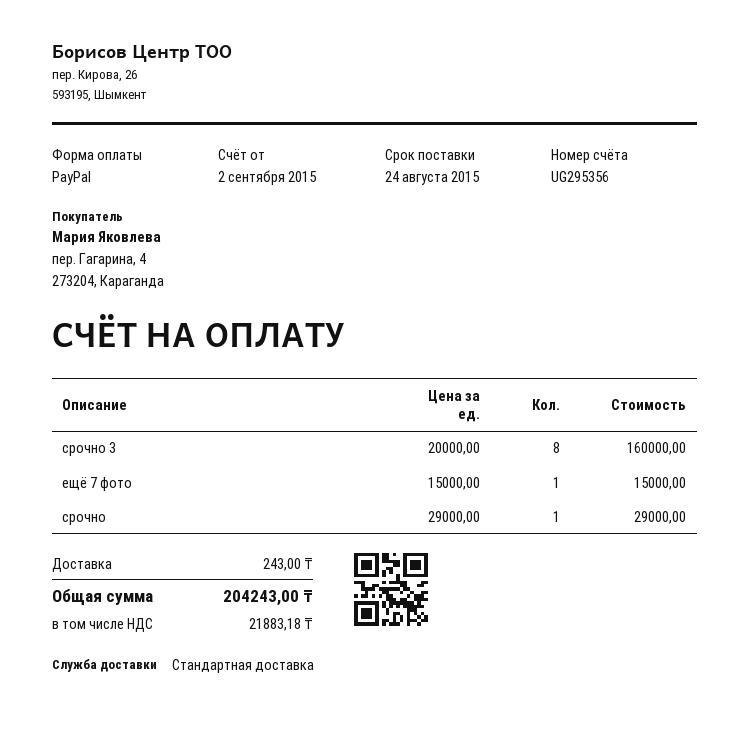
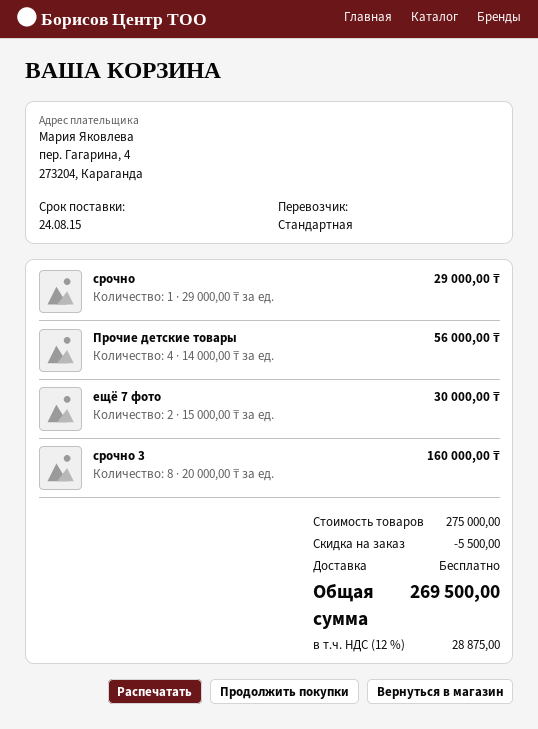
ещё 7 фото: 1 x 15000.00 = 15000.00 -> 2 x 15000.00 = 30000.00
Прочие детские товары: none -> 4 x 14000.00 = 56000.00
discount: none -> 5500.00
shipping: 243.00 -> 0.00
tax: 21883.18 -> 28875.00
total: 204243.00 -> 269500.00

